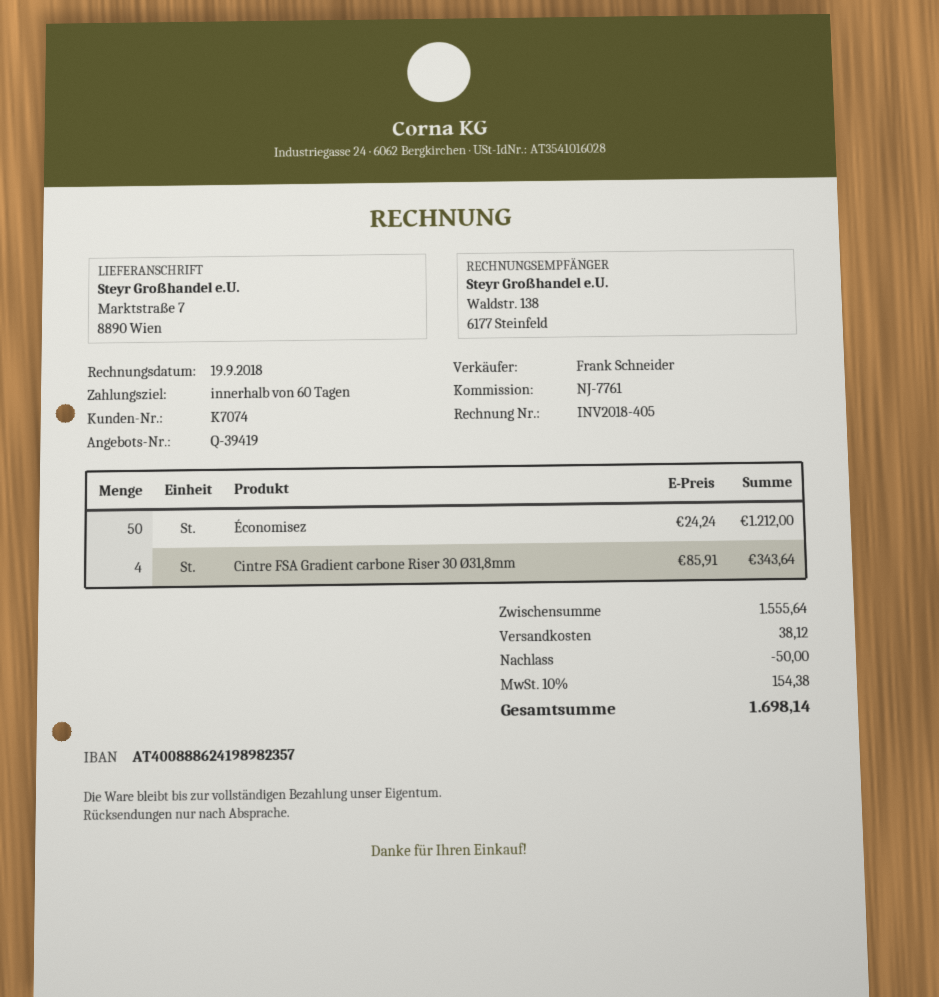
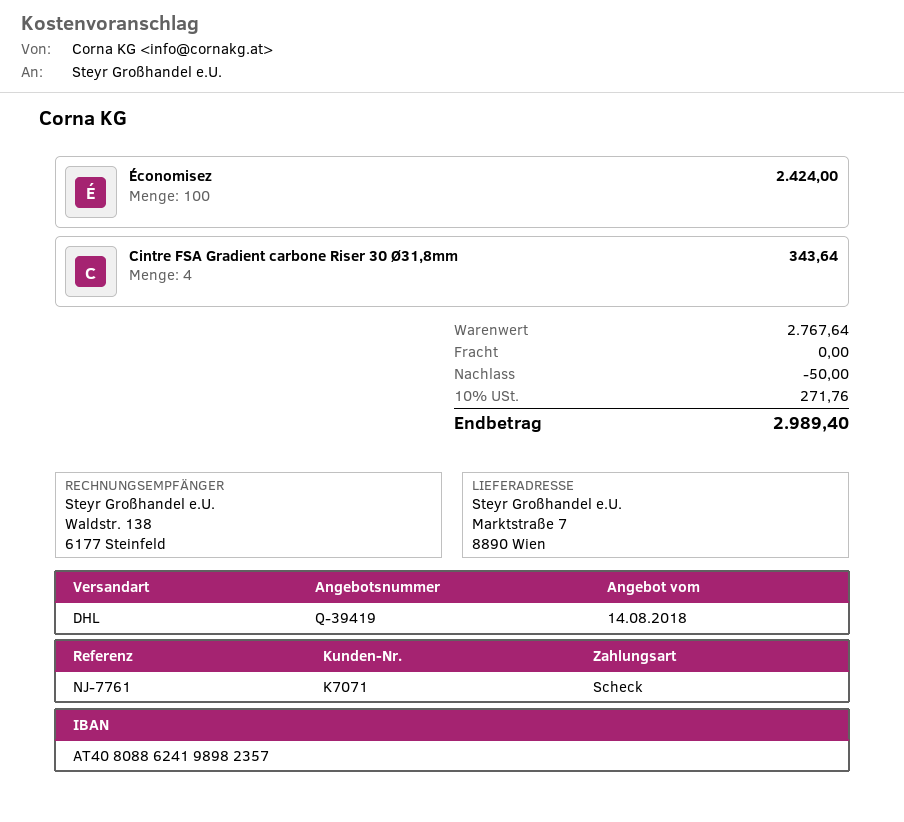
customer number: K7074 -> K7071
bank account: AT400888624198982357 -> AT408088624198982357
Économisez: 50 for 1212.00 -> 100 for 2424.00
subtotal: 1555.64 -> 2767.64
shipping: 38.12 -> 0.00
tax: 10% = 154.38 -> 10% = 271.76
total: 1698.14 -> 2989.40

